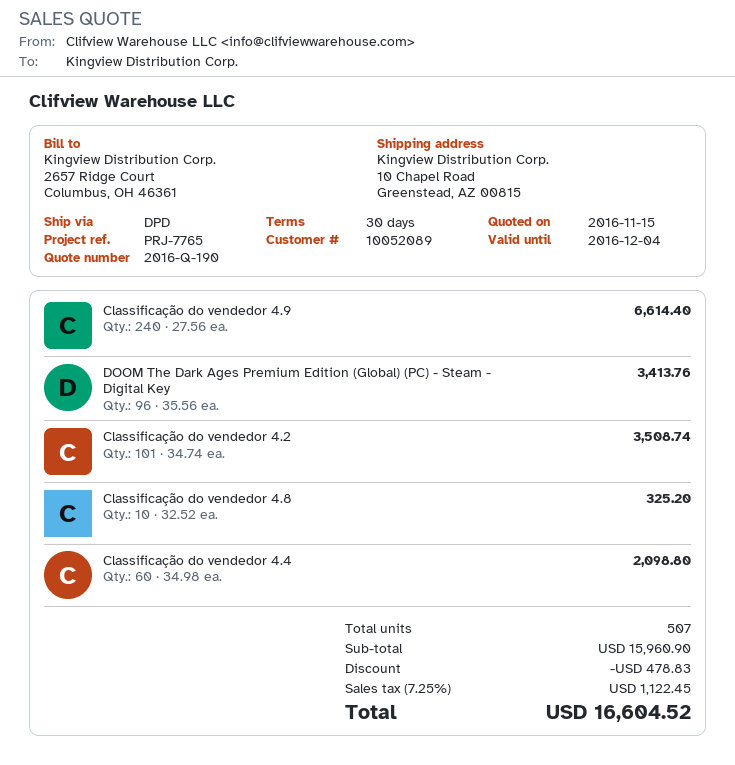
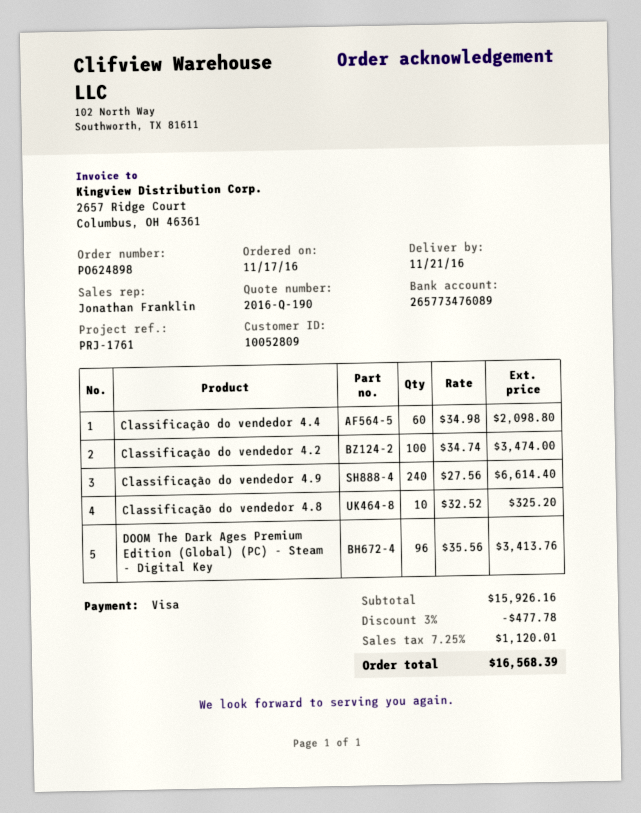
customer number: 10052089 -> 10052809
reference: PRJ-7765 -> PRJ-1761
Classificação do vendedor 4.2: 101 x 34.74 = 3508.74 -> 100 x 34.74 = 3474.00
subtotal: 15960.90 -> 15926.16
discount: 478.83 -> 477.78
tax: 7.25% = 1122.45 -> 7.25% = 1120.01
total: 16604.52 -> 16568.39

